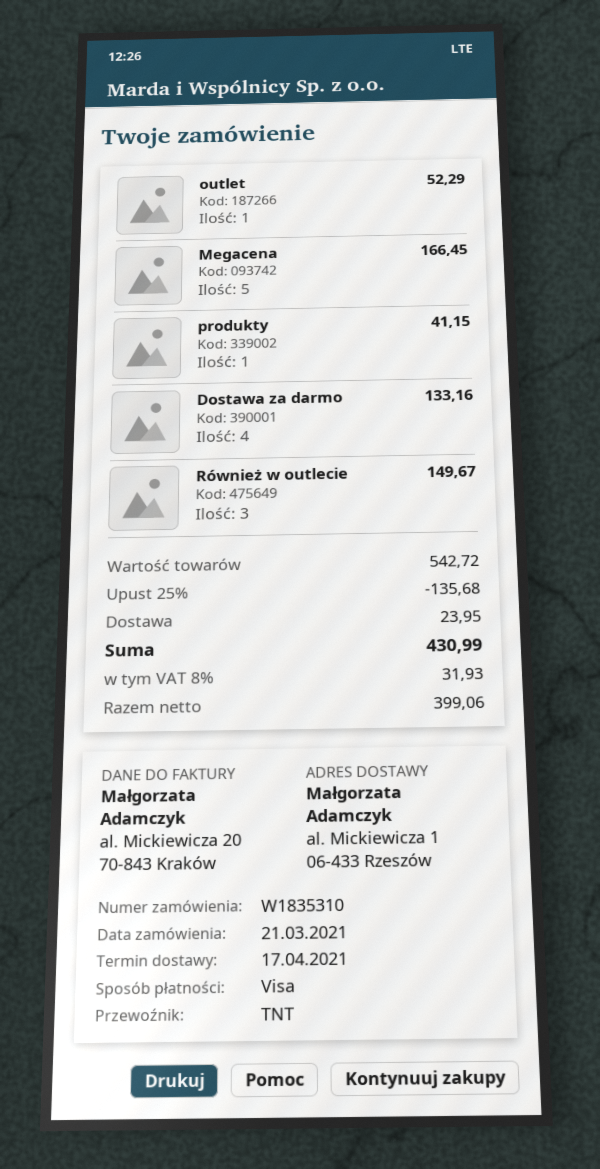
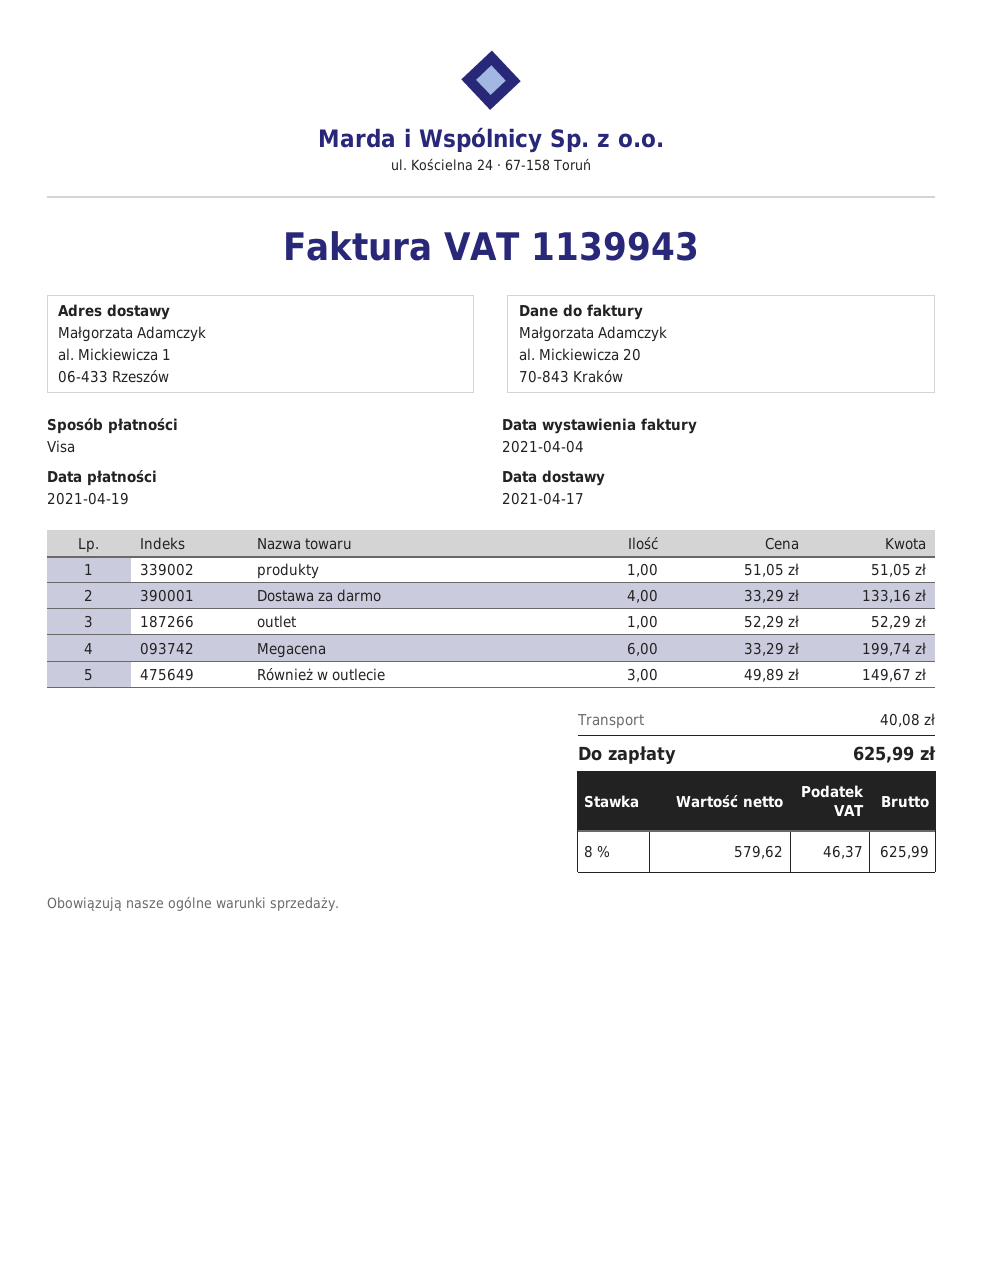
Megacena: 5 for 166.45 -> 6 for 199.74
produkty: 1 for 41.15 -> 1 for 51.05
discount: 25% = 135.68 -> none
shipping: 23.95 -> 40.08
net: 399.06 -> 579.62
tax: 8% = 31.93 -> 8% = 46.37
total: 430.99 -> 625.99

